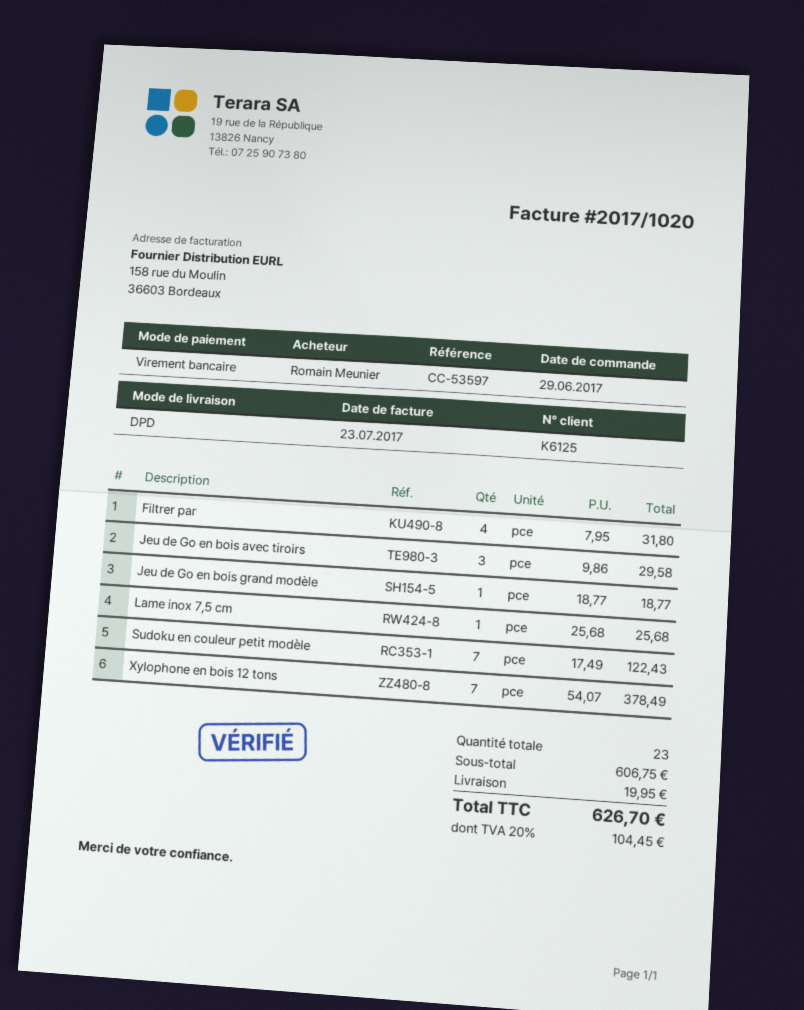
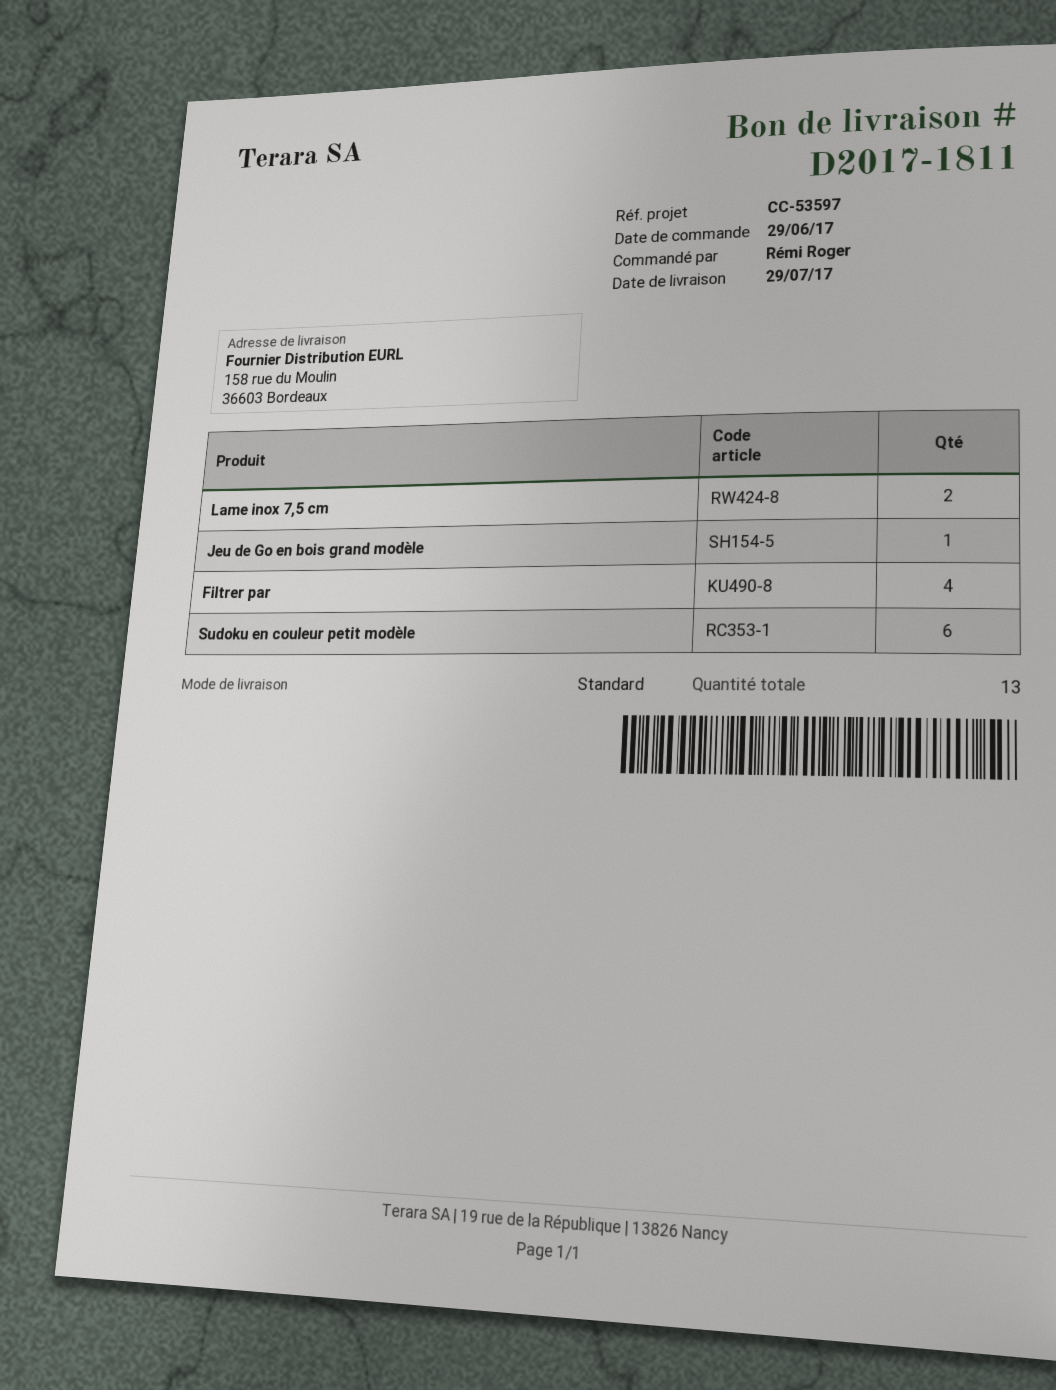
ordered by: Romain Meunier -> Rémi Roger
shipping method: DPD -> standard
Jeu de Go en bois avec tiroirs: 3 -> none
Lame inox 7,5 cm: 1 -> 2
Sudoku en couleur petit modèle: 7 -> 6
Xylophone en bois 12 tons: 7 -> none
total quantity: 23 -> 13

